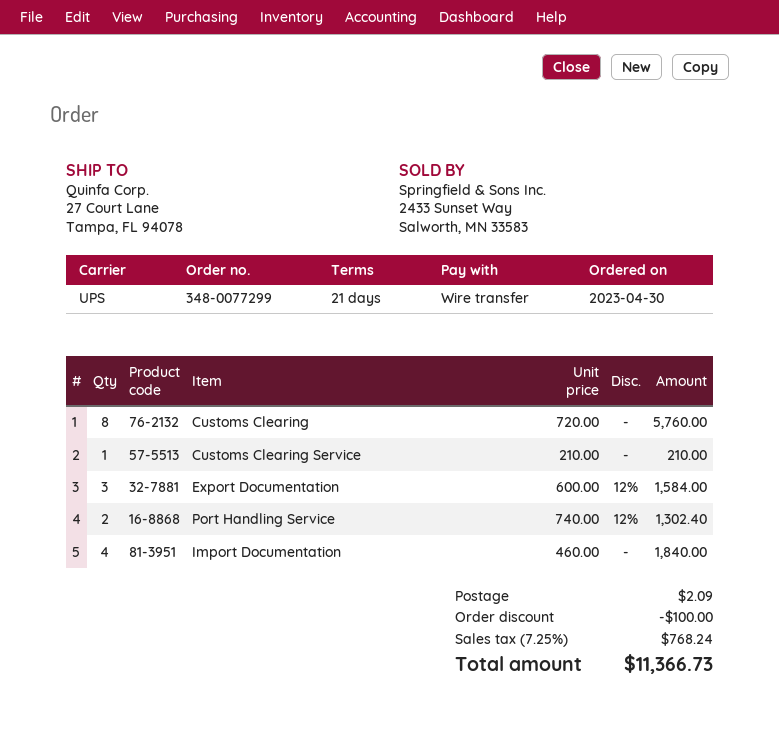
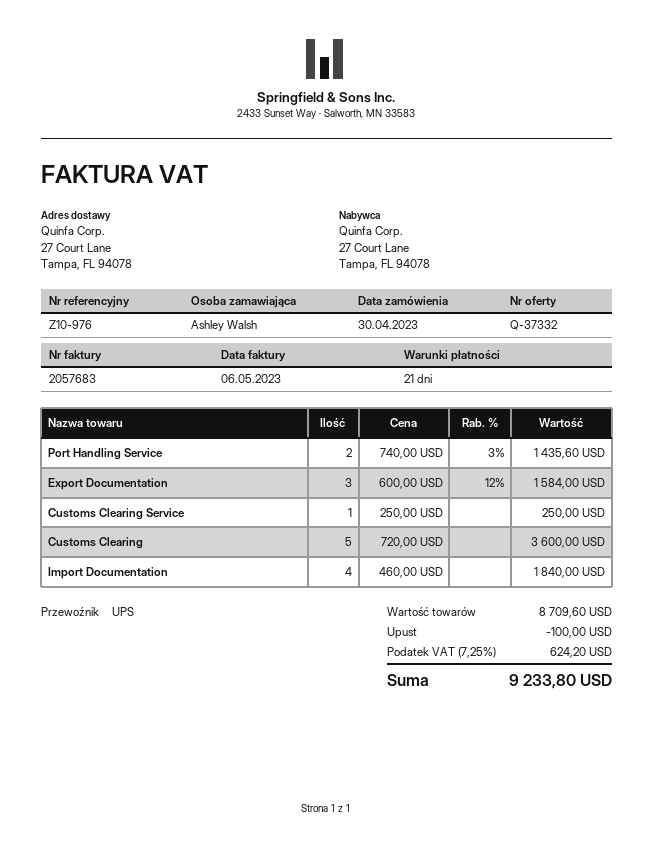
Customs Clearing: 8 x 720.00 = 5760.00 -> 5 x 720.00 = 3600.00
Customs Clearing Service: 1 x 210.00 = 210.00 -> 1 x 250.00 = 250.00
Port Handling Service: 2 x 740.00 - 12% = 1302.40 -> 2 x 740.00 - 3% = 1435.60
shipping: 2.09 -> none
tax: 7.25% = 768.24 -> 7.25% = 624.20
total: 11366.73 -> 9233.80

